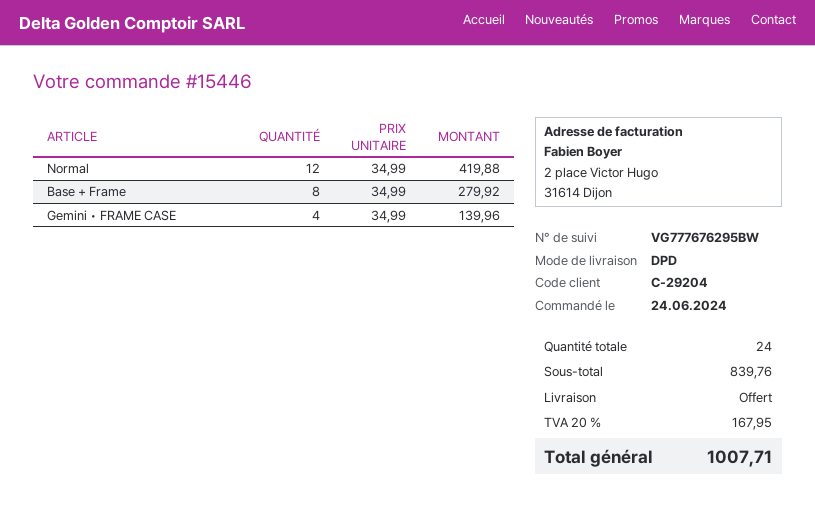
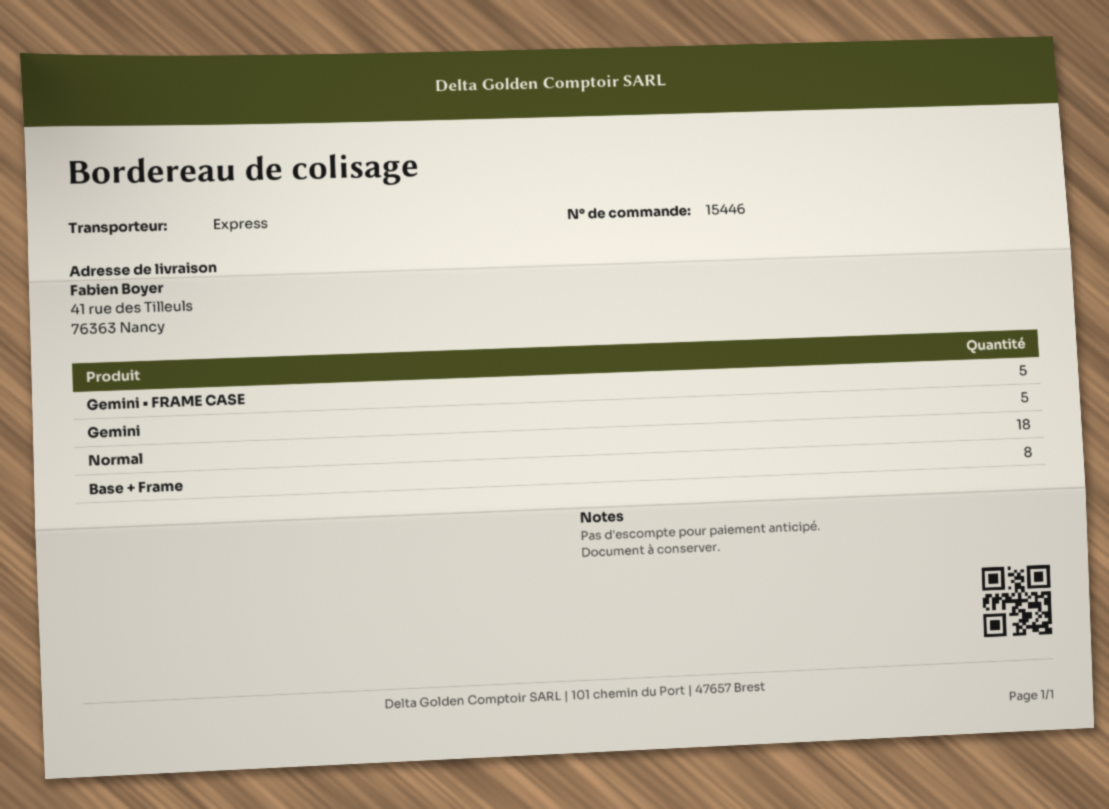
shipping method: DPD -> express
Normal: 12 -> 18
Gemini • FRAME CASE: 4 -> 5
Gemini: none -> 5

